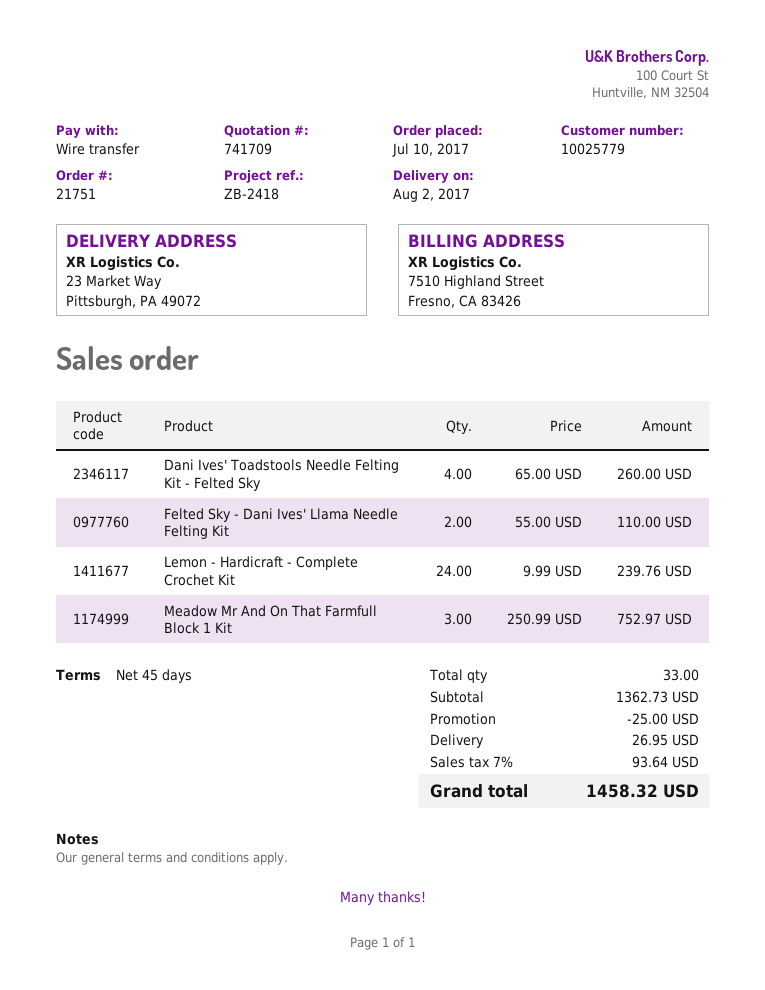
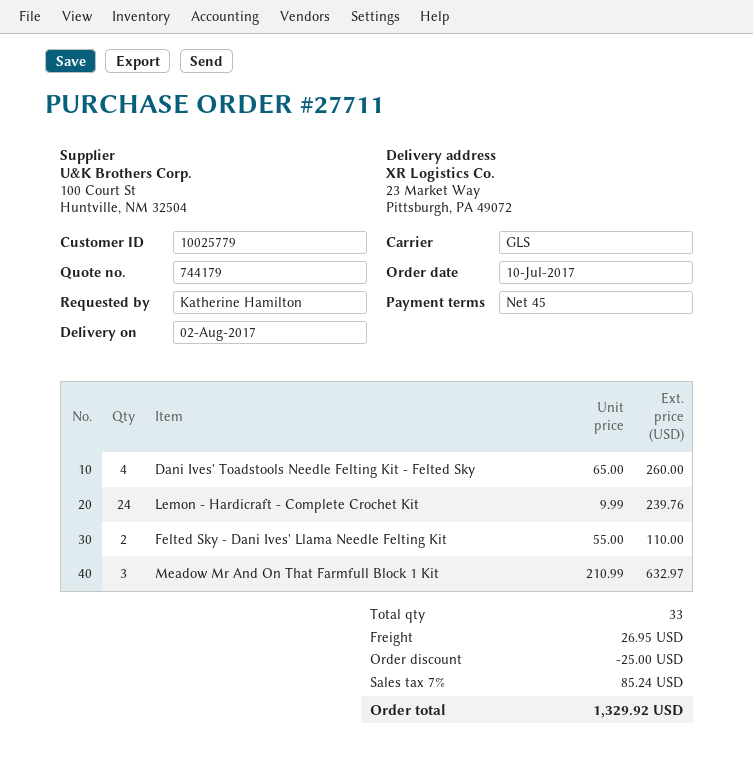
quote number: 741709 -> 744179
order number: 21751 -> 27711
Meadow Mr And On That Farmfull Block 1 Kit: 3 x 250.99 = 752.97 -> 3 x 210.99 = 632.97
tax: 7% = 93.64 -> 7% = 85.24
total: 1458.32 -> 1329.92

